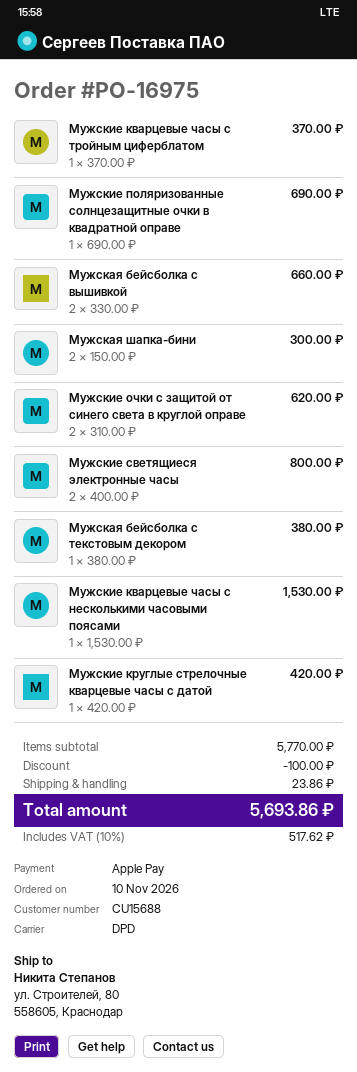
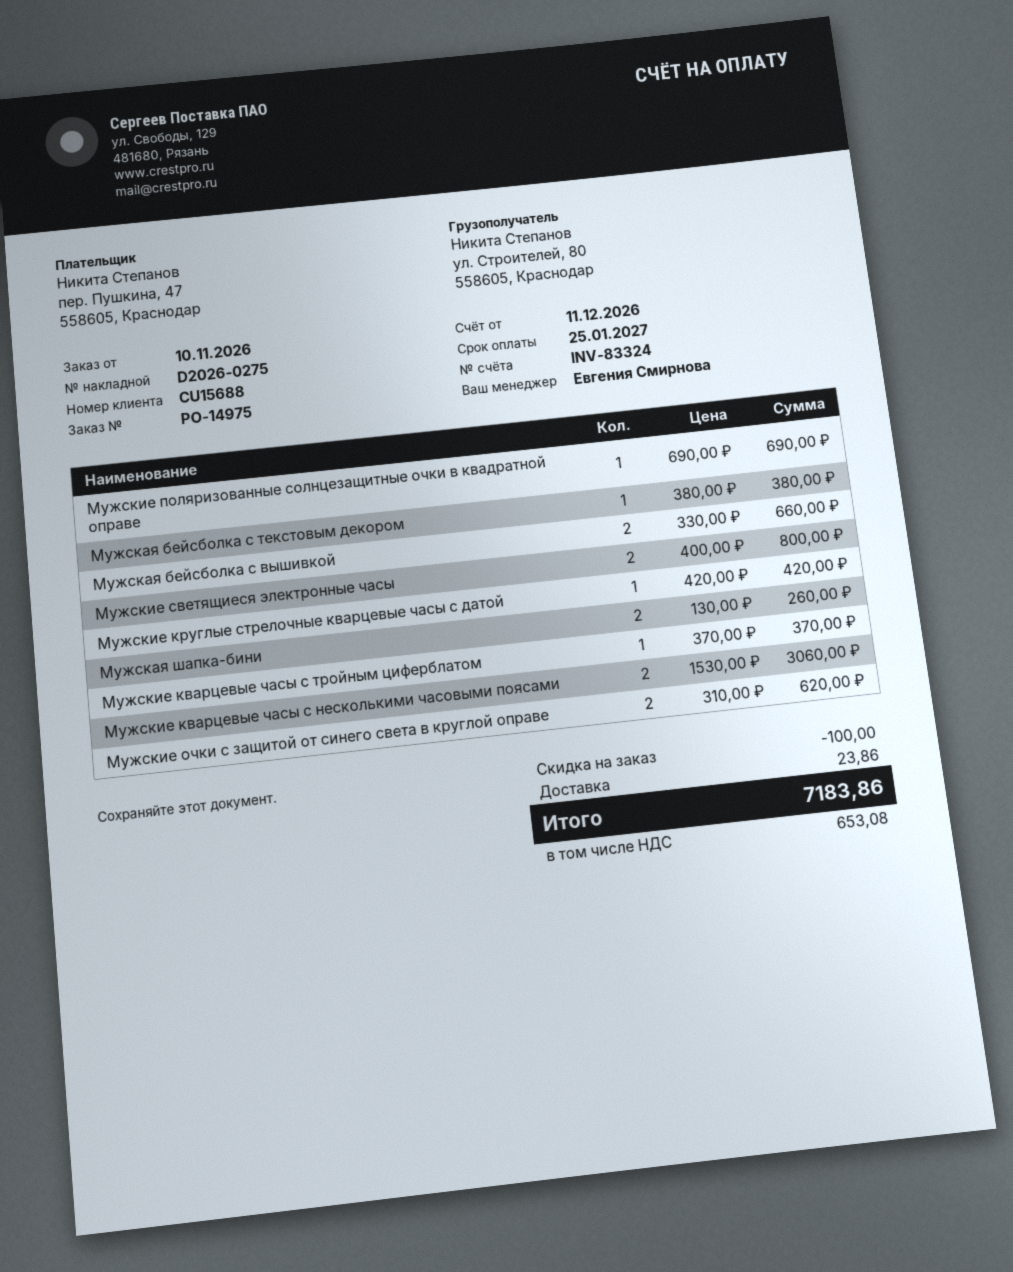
order number: PO-16975 -> PO-14975
Мужская шапка-бини: 2 x 150.00 = 300.00 -> 2 x 130.00 = 260.00
Мужские кварцевые часы с несколькими часовыми поясами: 1 x 1530.00 = 1530.00 -> 2 x 1530.00 = 3060.00
tax: 517.62 -> 653.08
total: 5693.86 -> 7183.86

